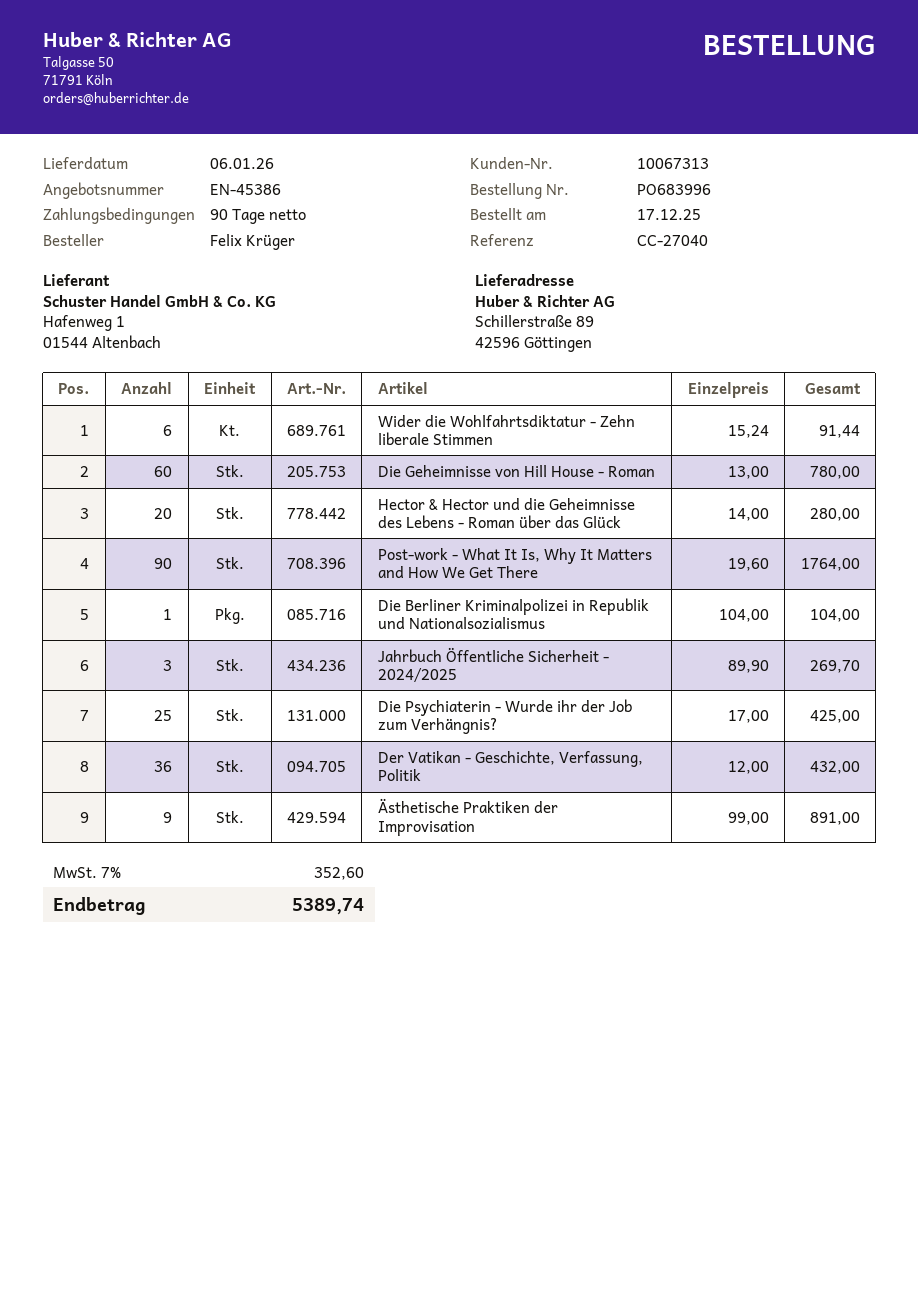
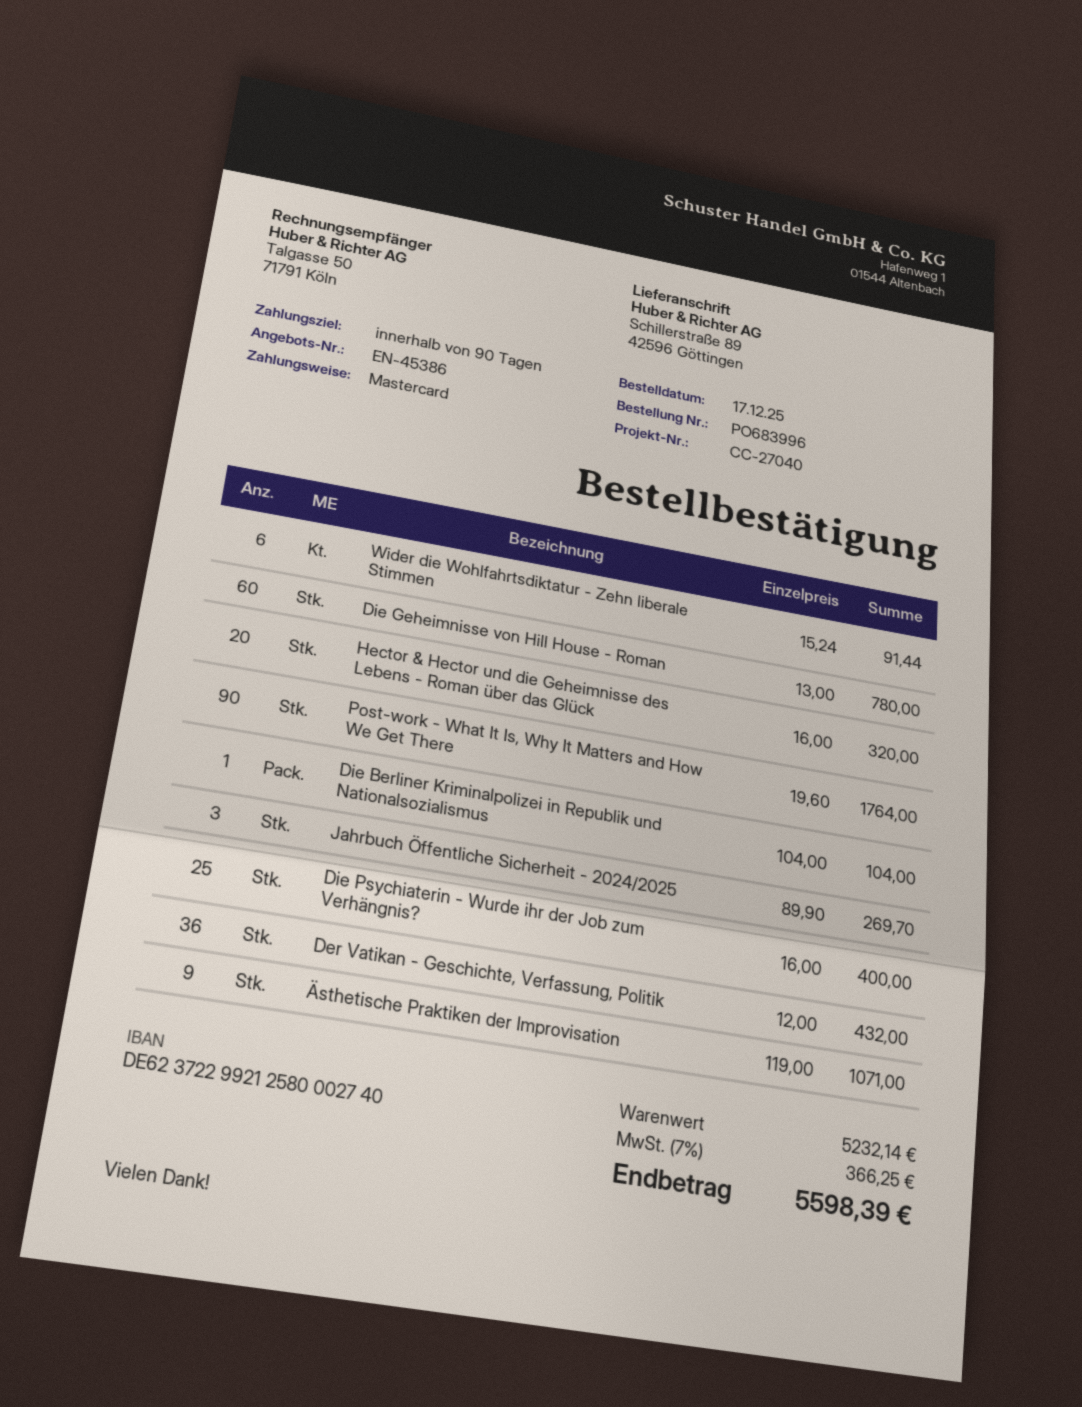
Hector & Hector und die Geheimnisse des Lebens - Roman über das Glück: 20 x 14.00 = 280.00 -> 20 x 16.00 = 320.00
Die Psychiaterin - Wurde ihr der Job zum Verhängnis?: 25 x 17.00 = 425.00 -> 25 x 16.00 = 400.00
Ästhetische Praktiken der Improvisation: 9 x 99.00 = 891.00 -> 9 x 119.00 = 1071.00
tax: 7% = 352.60 -> 7% = 366.25
total: 5389.74 -> 5598.39

